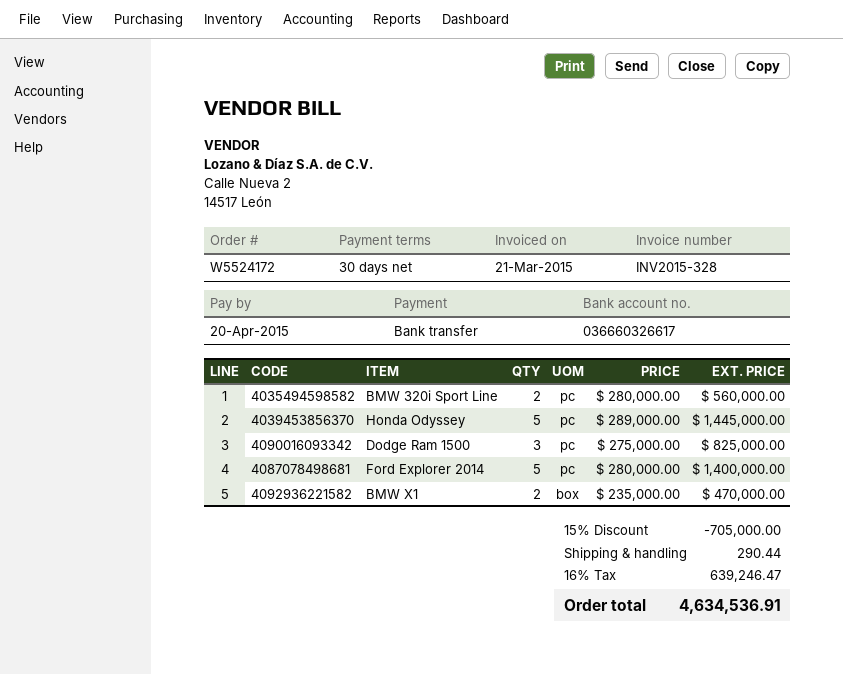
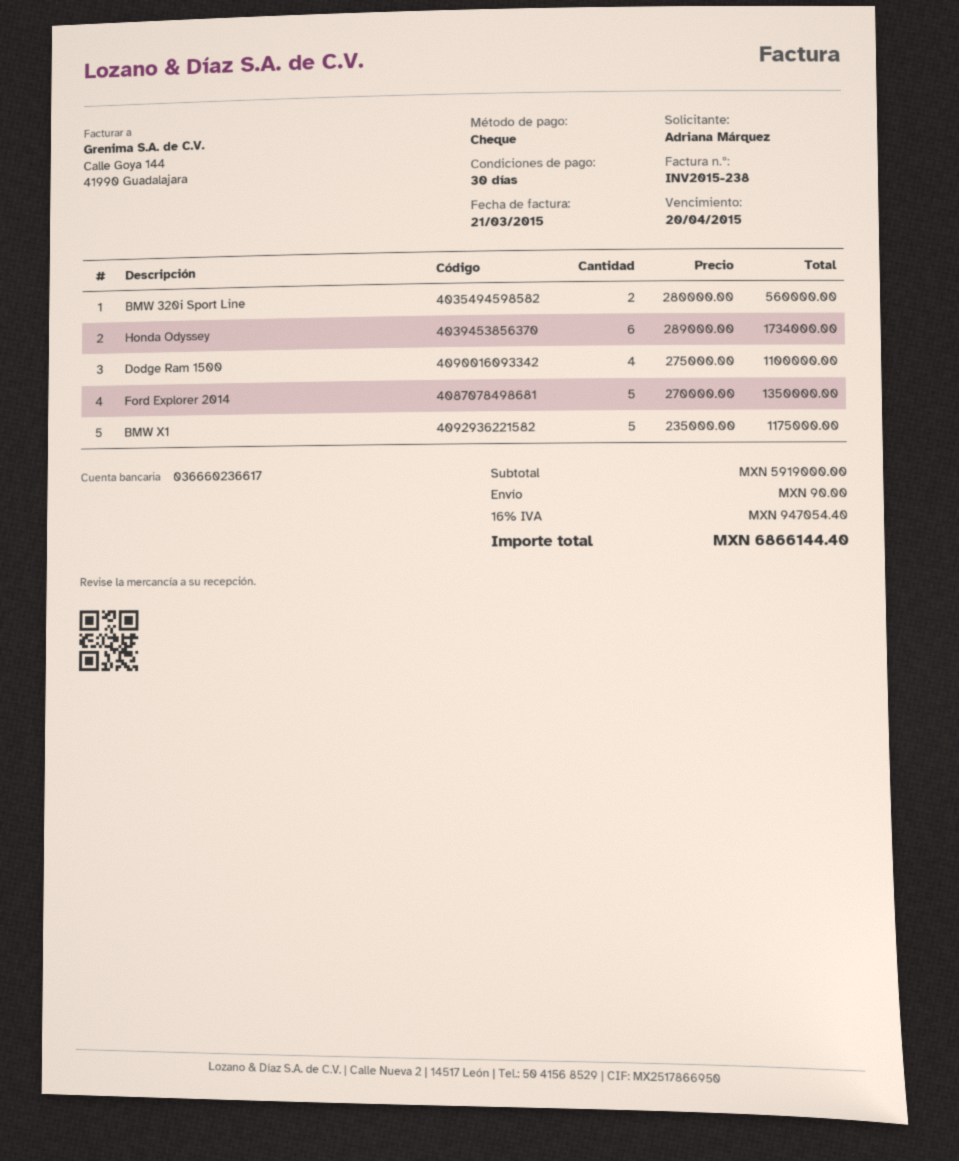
invoice number: INV2015-328 -> INV2015-238
payment method: bank transfer -> cheque
bank account: 036660326617 -> 036660236617
Honda Odyssey: 5 x 289000.00 = 1445000.00 -> 6 x 289000.00 = 1734000.00
Dodge Ram 1500: 3 x 275000.00 = 825000.00 -> 4 x 275000.00 = 1100000.00
Ford Explorer 2014: 5 x 280000.00 = 1400000.00 -> 5 x 270000.00 = 1350000.00
BMW X1: 2 x 235000.00 = 470000.00 -> 5 x 235000.00 = 1175000.00
discount: 15% = 705000.00 -> none
shipping: 290.44 -> 90.00
tax: 16% = 639246.47 -> 16% = 947054.40
total: 4634536.91 -> 6866144.40

